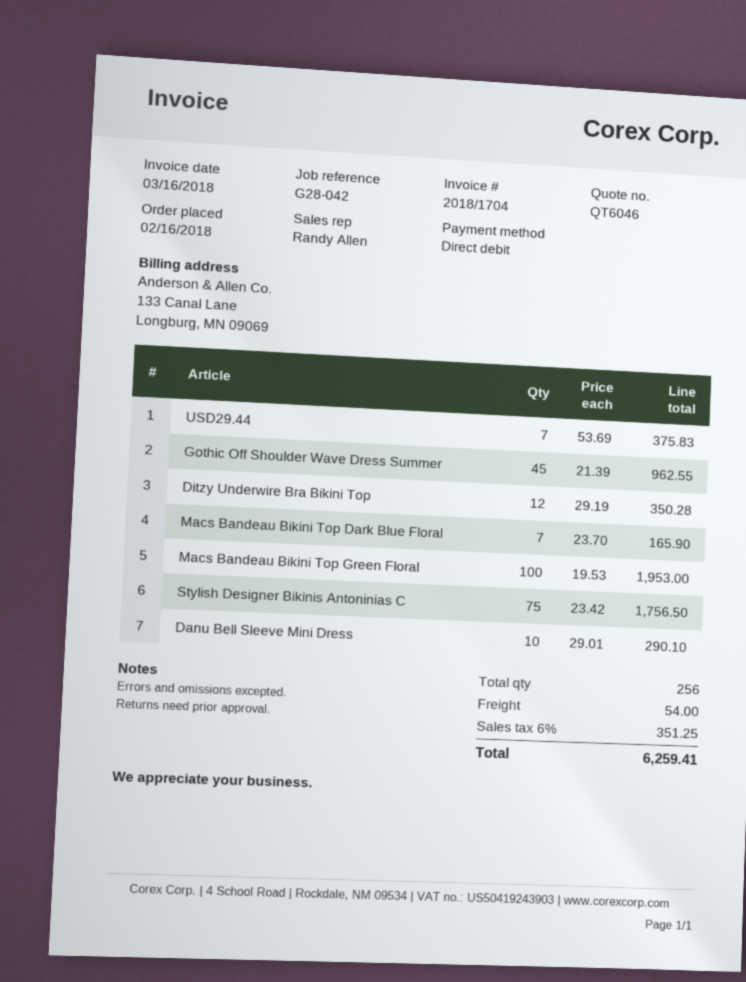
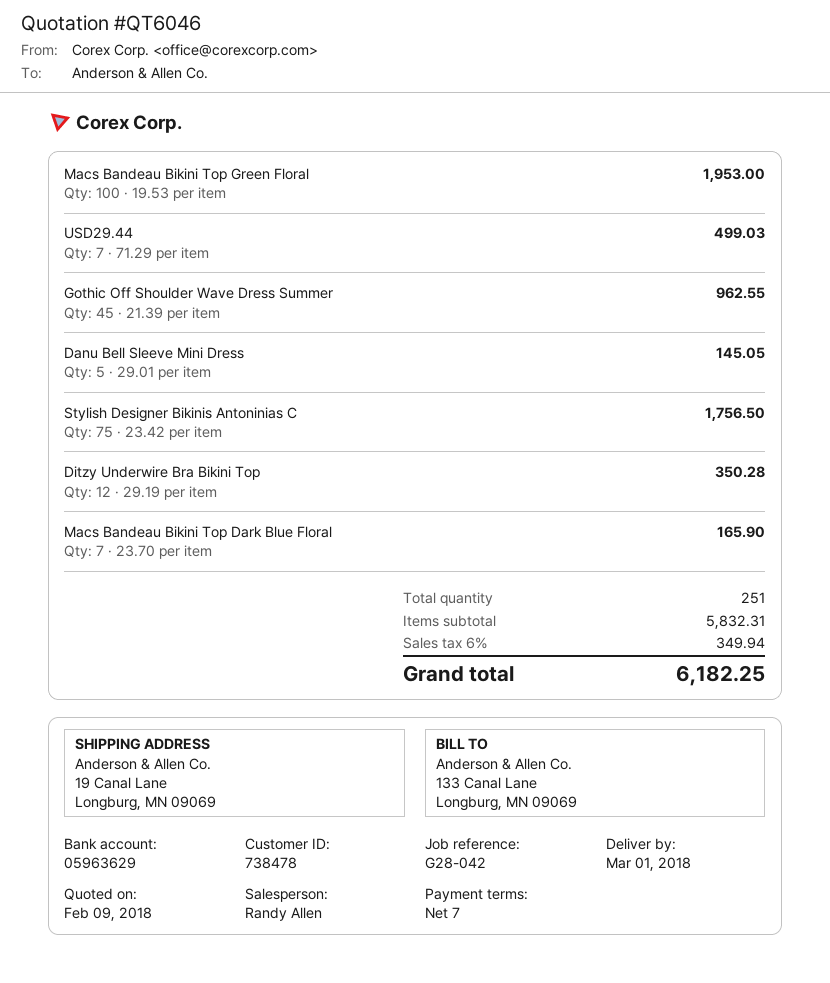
USD29.44: 7 x 53.69 = 375.83 -> 7 x 71.29 = 499.03
Danu Bell Sleeve Mini Dress: 10 x 29.01 = 290.10 -> 5 x 29.01 = 145.05
total quantity: 256 -> 251
shipping: 54.00 -> none
tax: 6% = 351.25 -> 6% = 349.94
total: 6259.41 -> 6182.25

